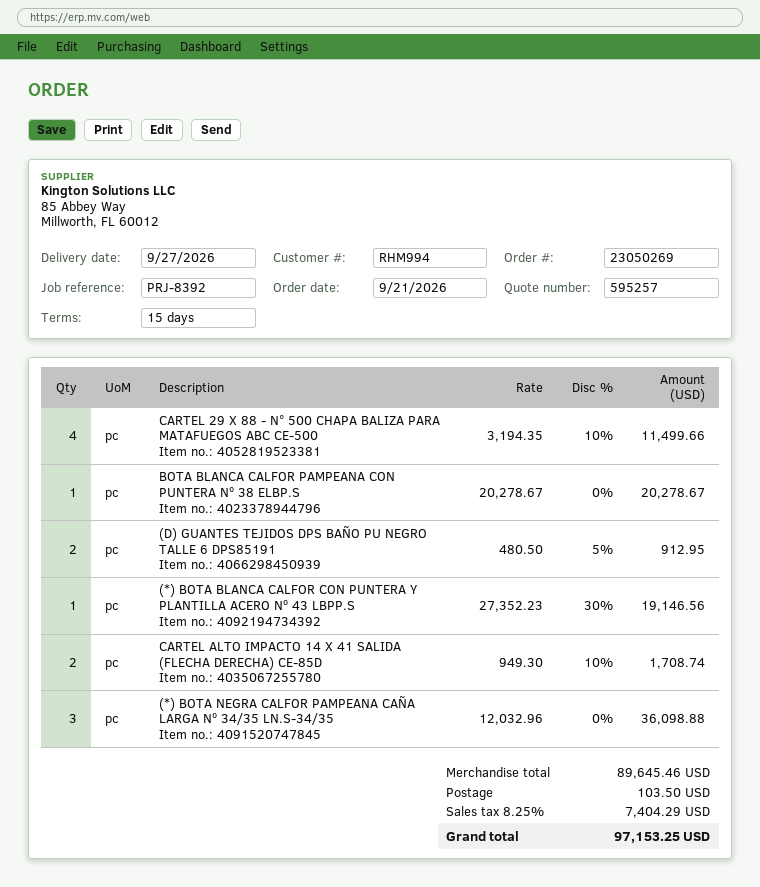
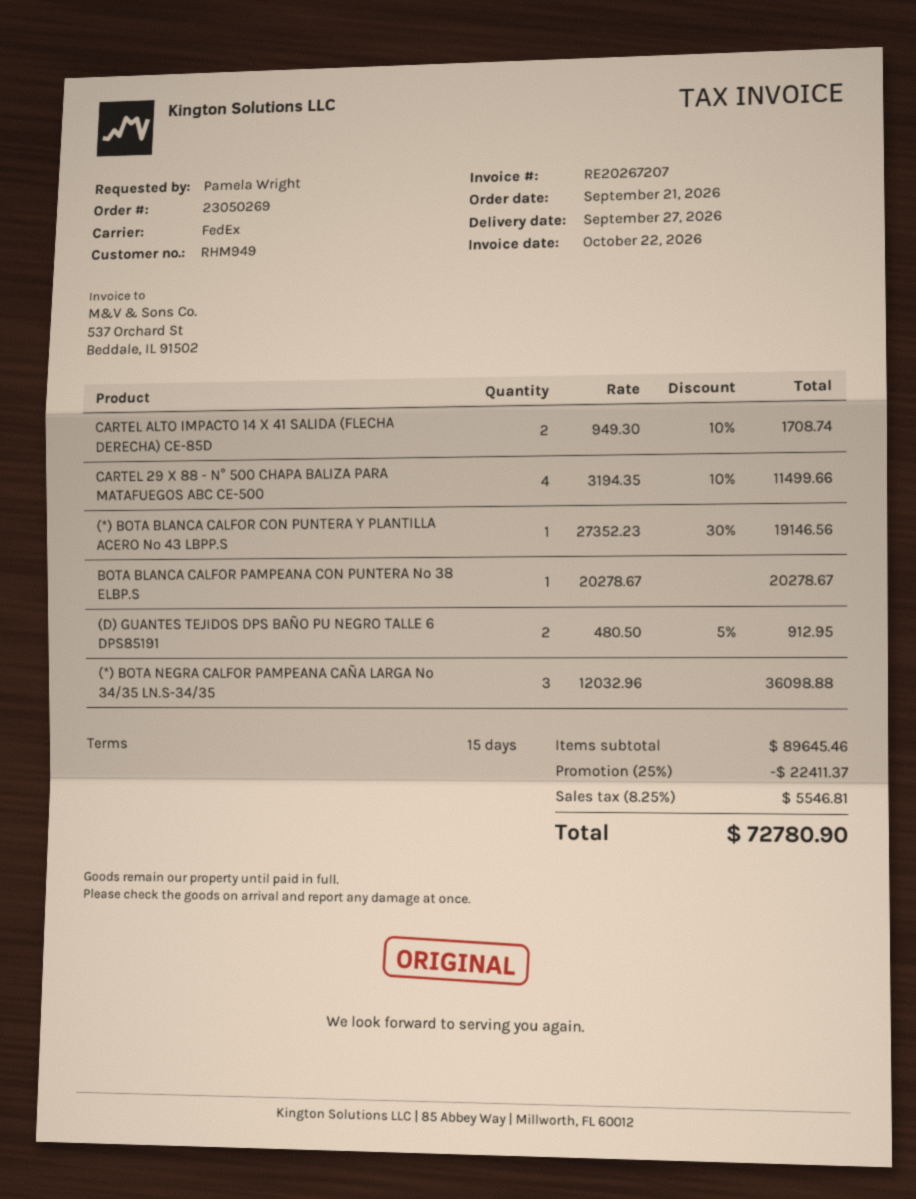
customer number: RHM994 -> RHM949
discount: none -> 25% = 22411.37
shipping: 103.50 -> none
tax: 8.25% = 7404.29 -> 8.25% = 5546.81
total: 97153.25 -> 72780.90

